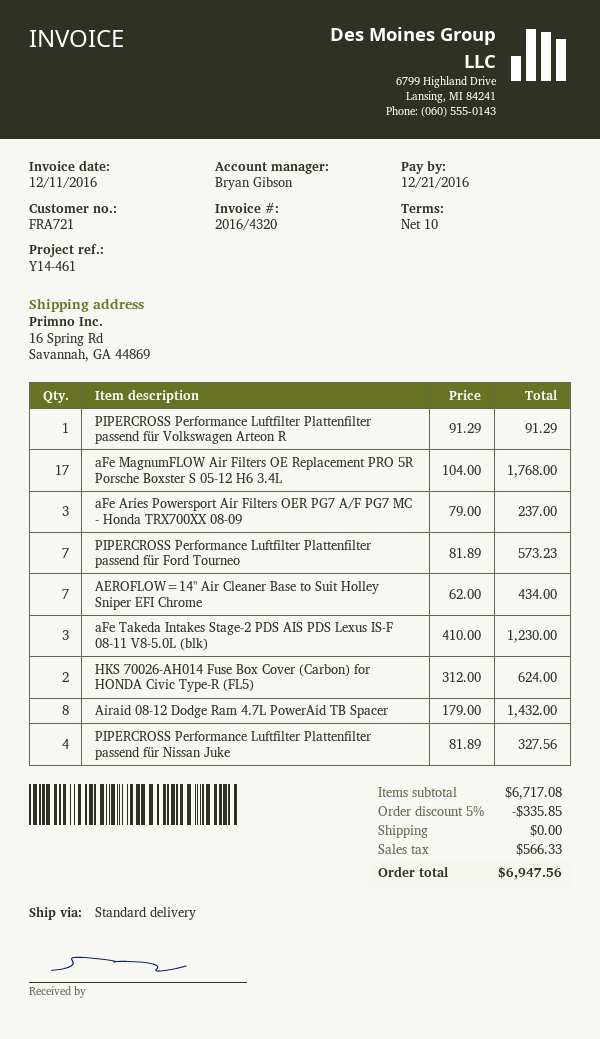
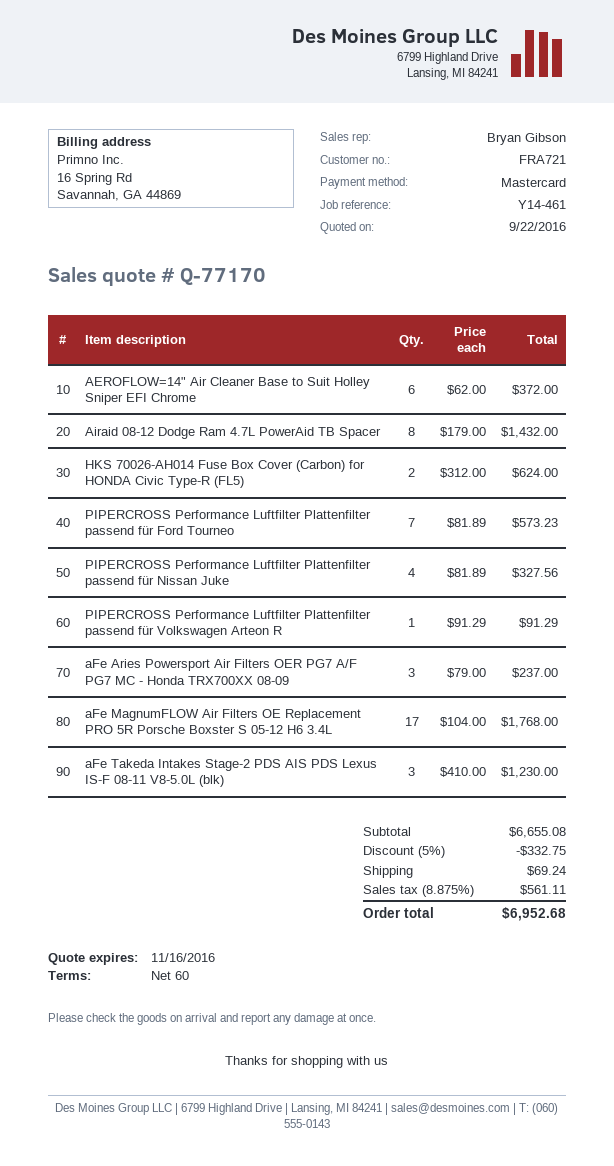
payment terms: 10 days -> 60 days
AEROFLOW=14" Air Cleaner Base to Suit Holley Sniper EFI Chrome: 7 x 62.00 = 434.00 -> 6 x 62.00 = 372.00
subtotal: 6717.08 -> 6655.08
discount: 5% = 335.85 -> 5% = 332.75
shipping: 0.00 -> 69.24
tax: 566.33 -> 561.11
total: 6947.56 -> 6952.68

